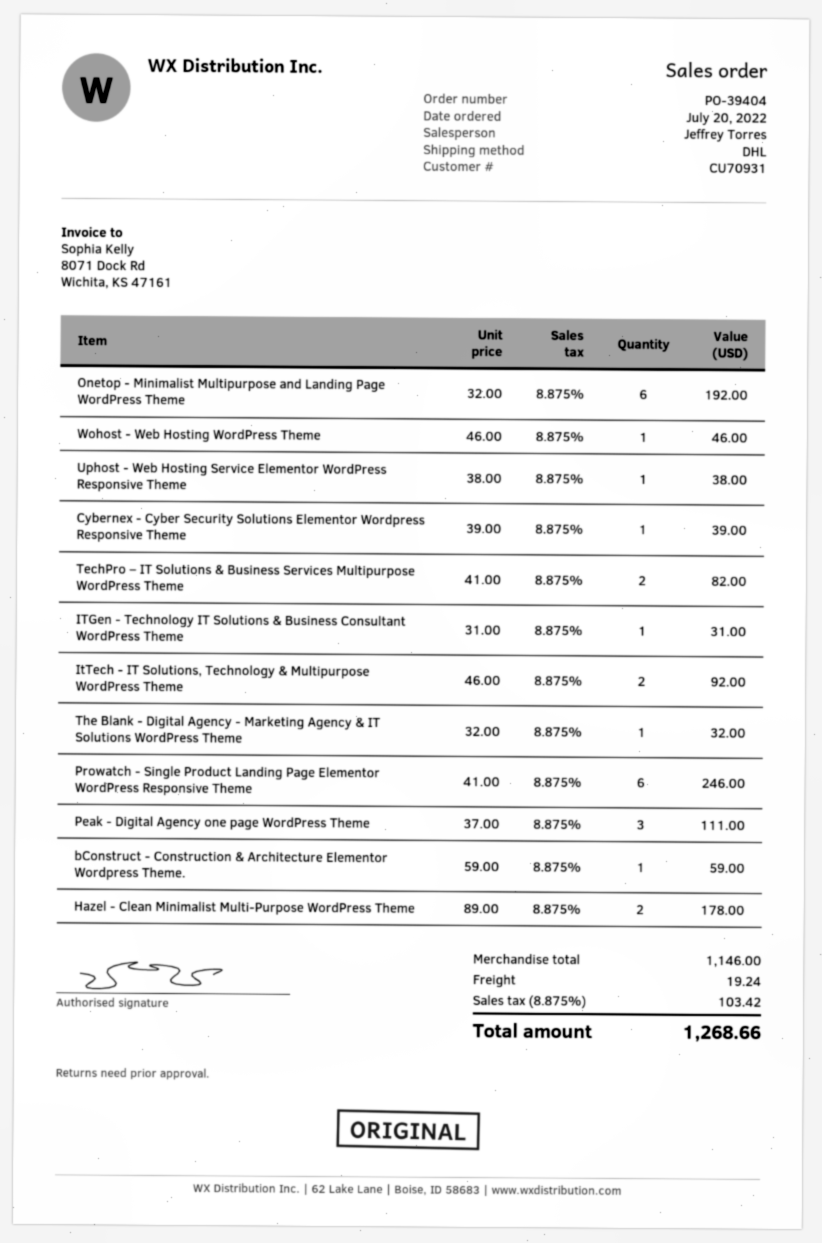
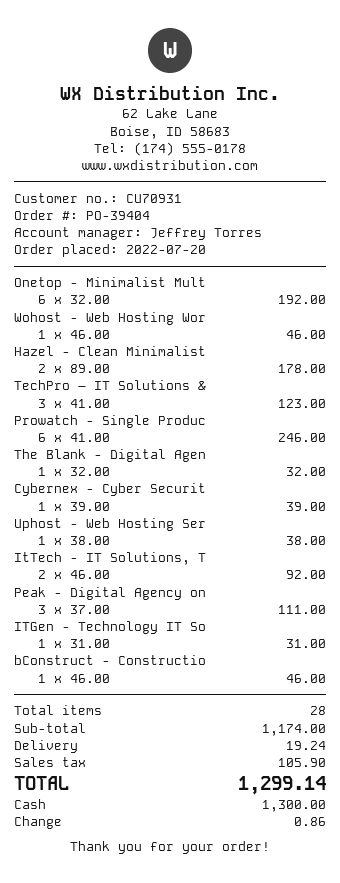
TechPro – IT Solutions & Business Services Multipurpose WordPress Theme: 2 x 41.00 = 82.00 -> 3 x 41.00 = 123.00
bConstruct - Construction & Architecture Elementor Wordpress Theme.: 1 x 59.00 = 59.00 -> 1 x 46.00 = 46.00
subtotal: 1146.00 -> 1174.00
tax: 103.42 -> 105.90
total: 1268.66 -> 1299.14

